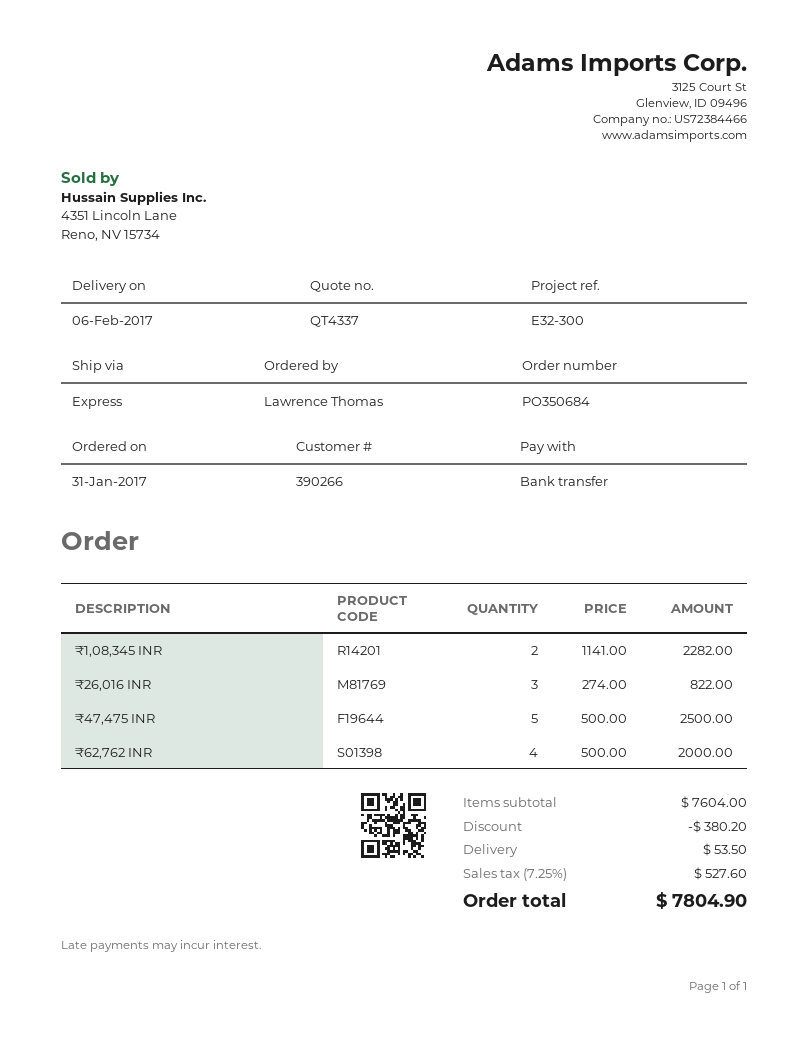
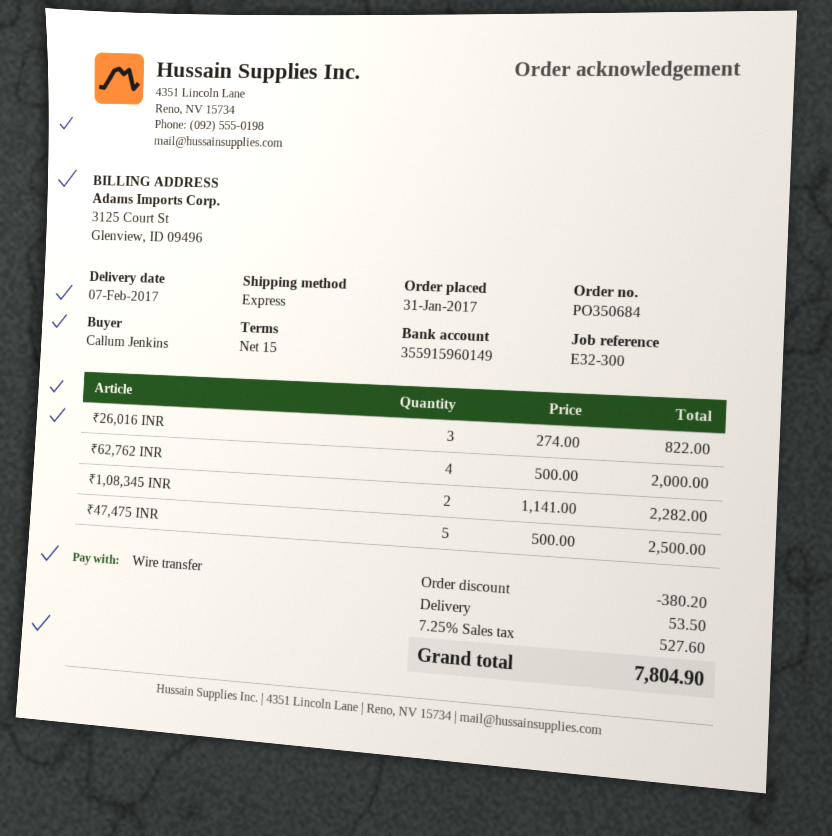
delivery date: 2017-02-06 -> 2017-02-07
ordered by: Lawrence Thomas -> Callum Jenkins

